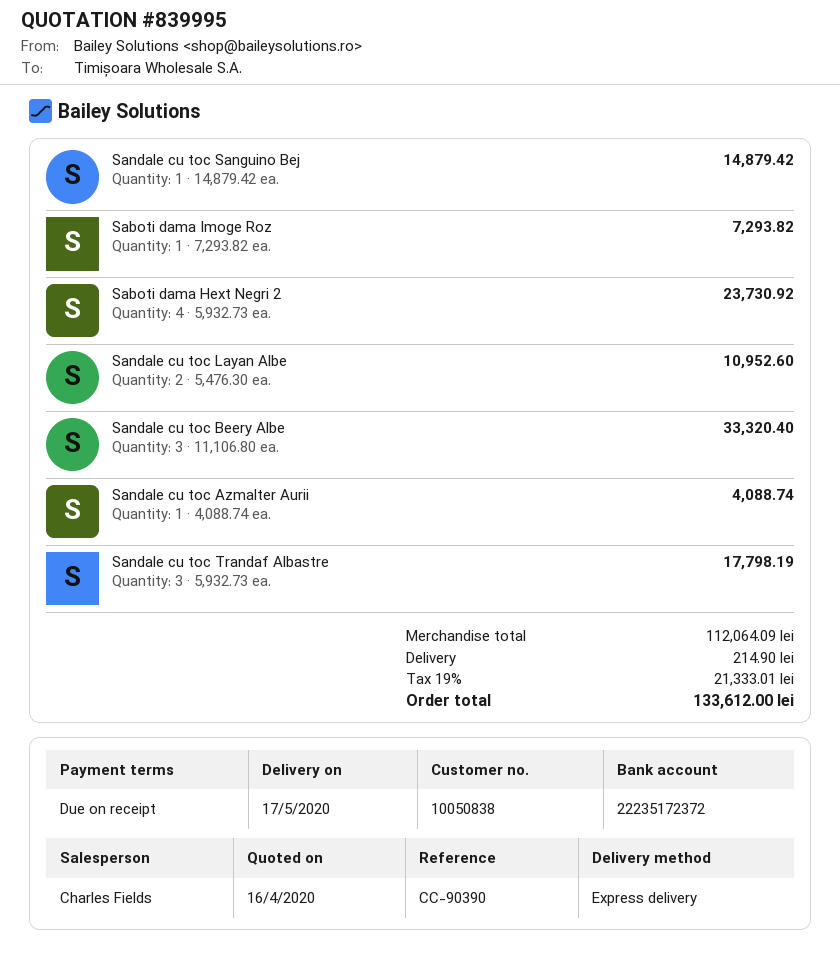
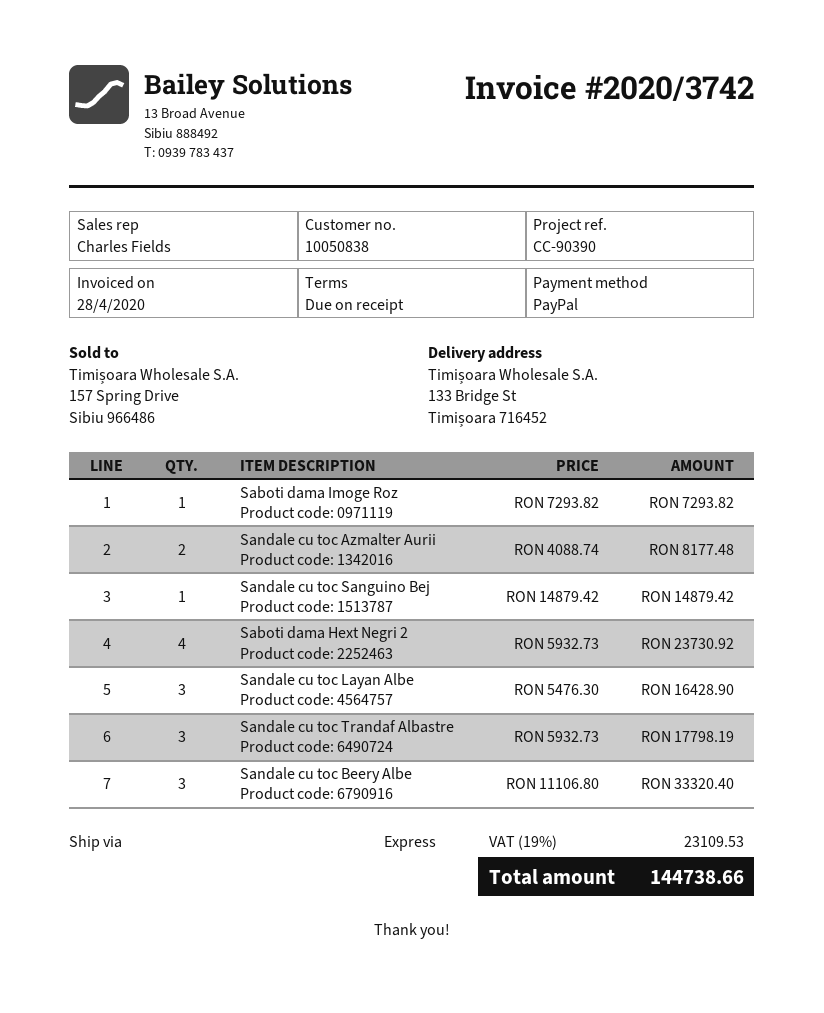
Sandale cu toc Layan Albe: 2 x 5476.30 = 10952.60 -> 3 x 5476.30 = 16428.90
Sandale cu toc Azmalter Aurii: 1 x 4088.74 = 4088.74 -> 2 x 4088.74 = 8177.48
shipping: 214.90 -> none
tax: 19% = 21333.01 -> 19% = 23109.53
total: 133612.00 -> 144738.66

